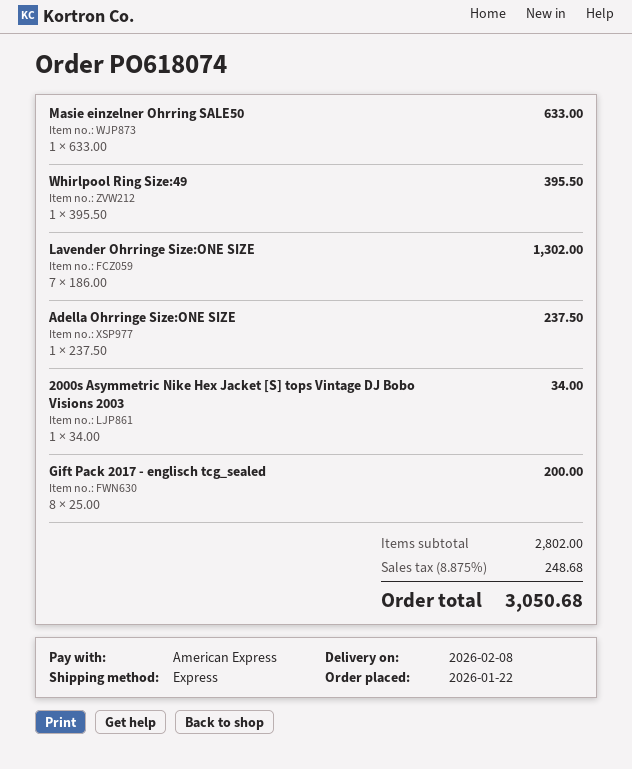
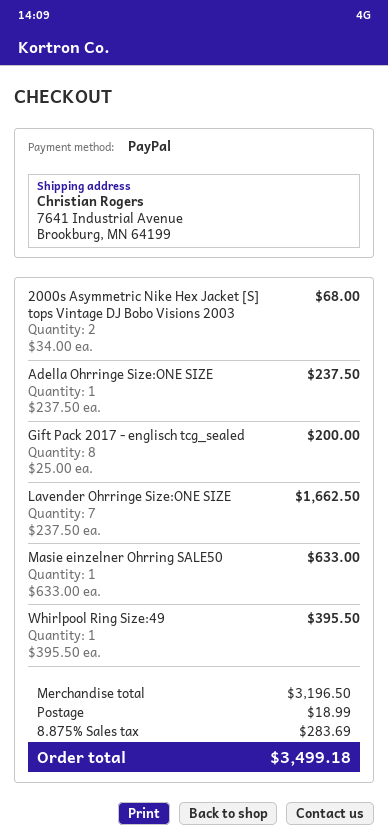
payment method: American Express -> PayPal
Lavender Ohrringe Size:ONE SIZE: 7 x 186.00 = 1302.00 -> 7 x 237.50 = 1662.50
2000s Asymmetric Nike Hex Jacket [S] tops Vintage DJ Bobo Visions 2003: 1 x 34.00 = 34.00 -> 2 x 34.00 = 68.00
subtotal: 2802.00 -> 3196.50
shipping: none -> 18.99
tax: 8.875% = 248.68 -> 8.875% = 283.69
total: 3050.68 -> 3499.18

